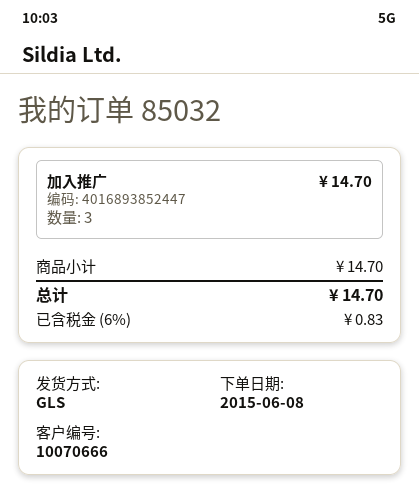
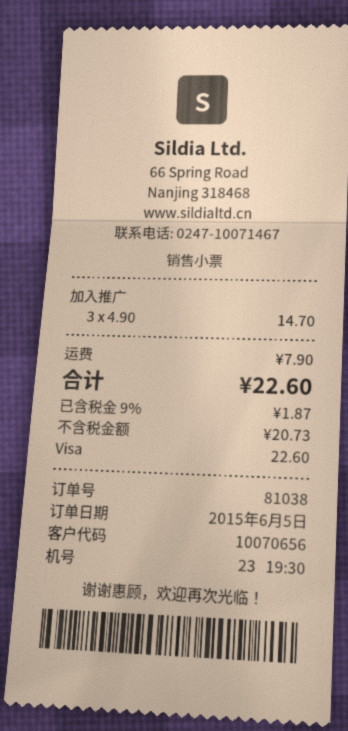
order number: 85032 -> 81038
order date: 2015-06-08 -> 2015-06-05
customer number: 10070666 -> 10070656
shipping: none -> 7.90
tax: 6% = 0.83 -> 9% = 1.87
total: 14.70 -> 22.60

